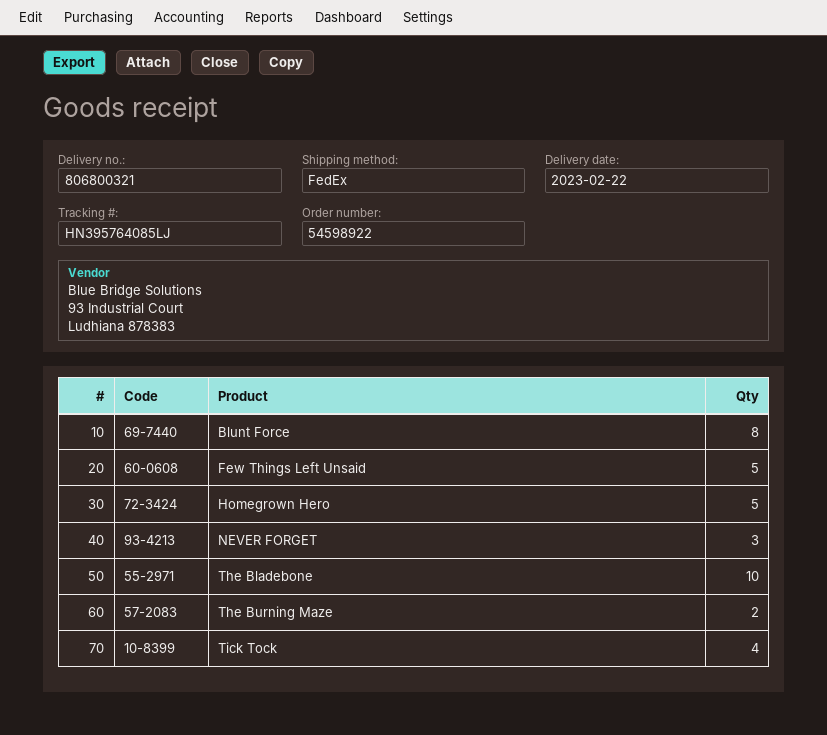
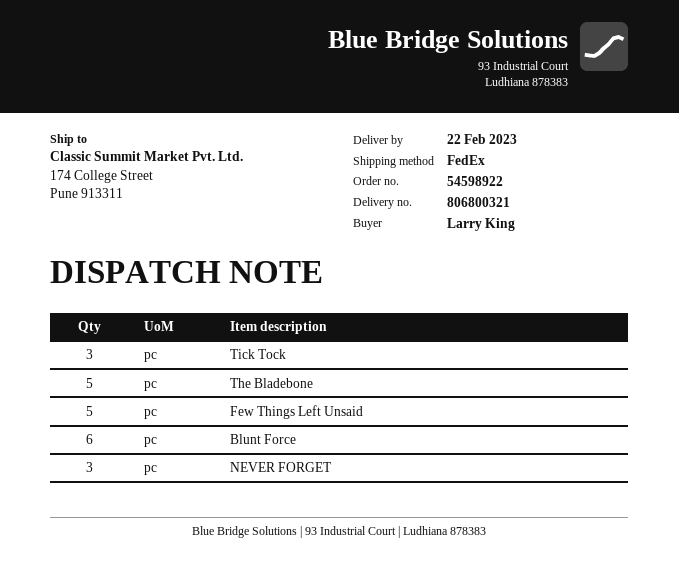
Blunt Force: 8 -> 6
Homegrown Hero: 5 -> none
The Bladebone: 10 -> 5
The Burning Maze: 2 -> none
Tick Tock: 4 -> 3

